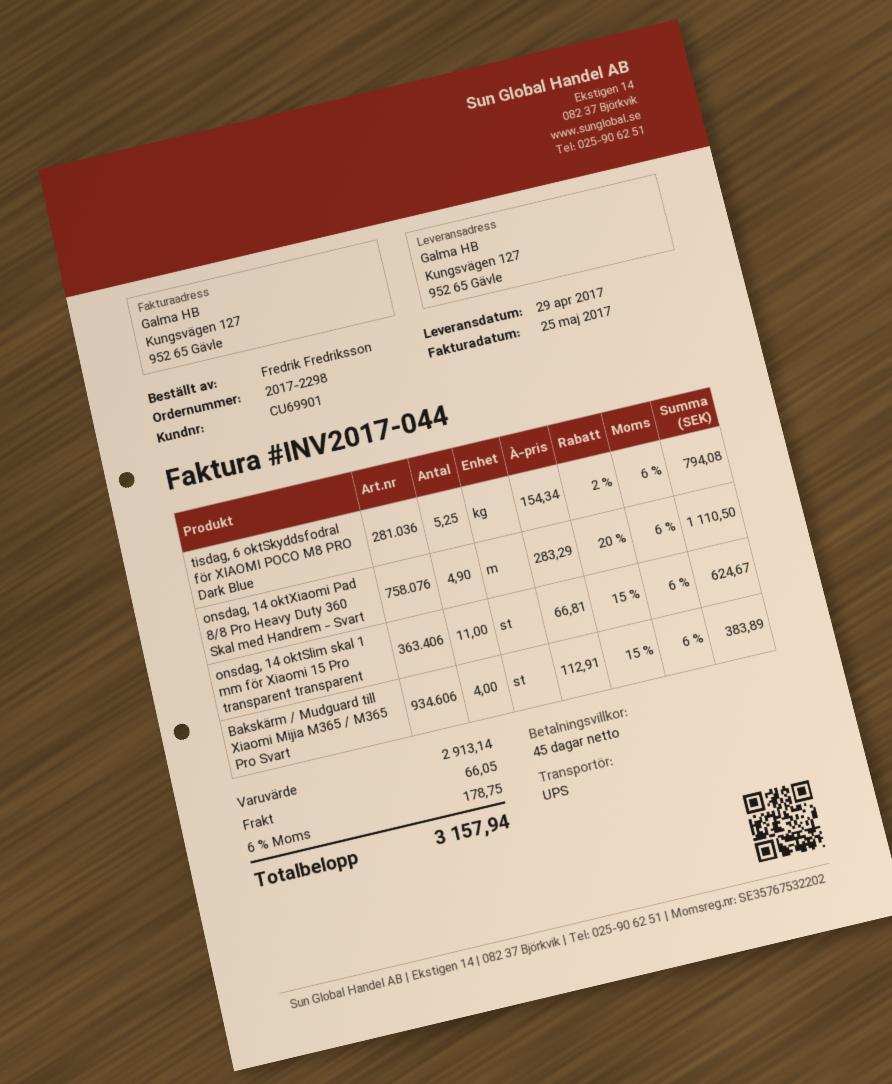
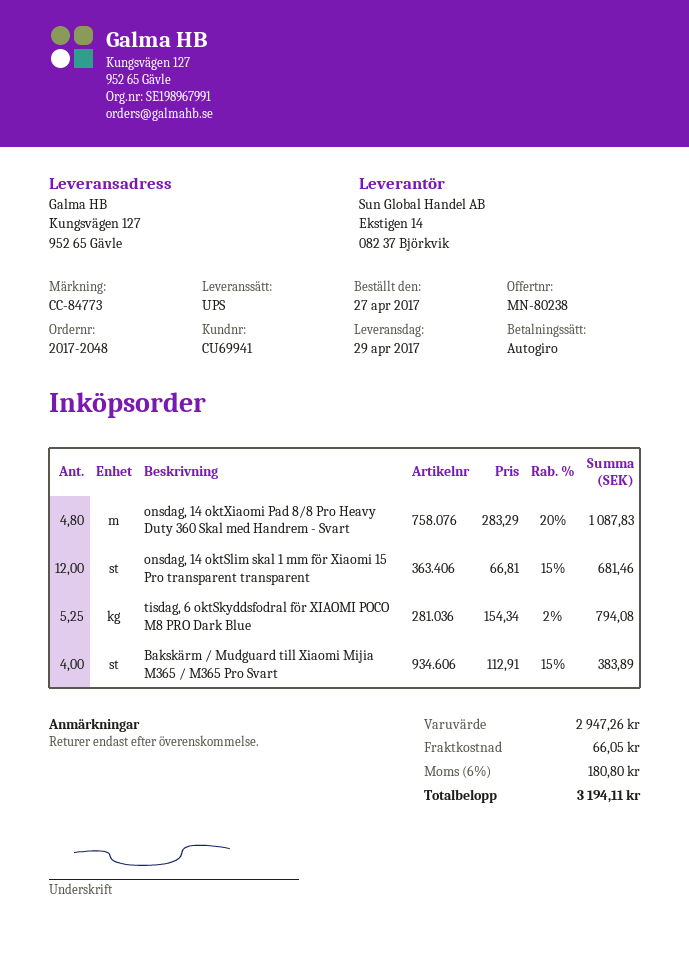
order number: 2017-2298 -> 2017-2048
customer number: CU69901 -> CU69941
onsdag, 14 oktXiaomi Pad 8/8 Pro Heavy Duty 360 Skal med Handrem - Svart: 4.9 x 283.29 - 20% = 1110.50 -> 4.8 x 283.29 - 20% = 1087.83
onsdag, 14 oktSlim skal 1 mm för Xiaomi 15 Pro transparent transparent: 11 x 66.81 - 15% = 624.67 -> 12 x 66.81 - 15% = 681.46
subtotal: 2913.14 -> 2947.26
tax: 6% = 178.75 -> 6% = 180.80
total: 3157.94 -> 3194.11

